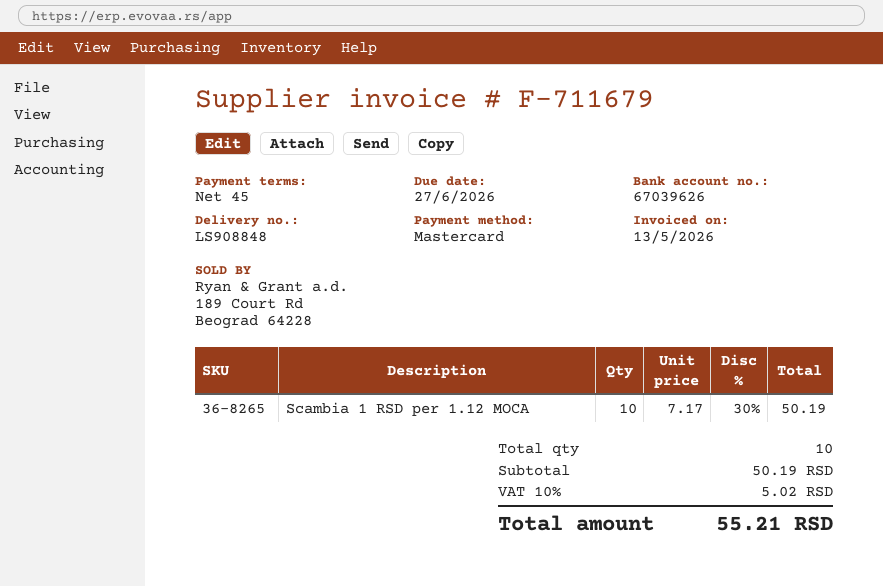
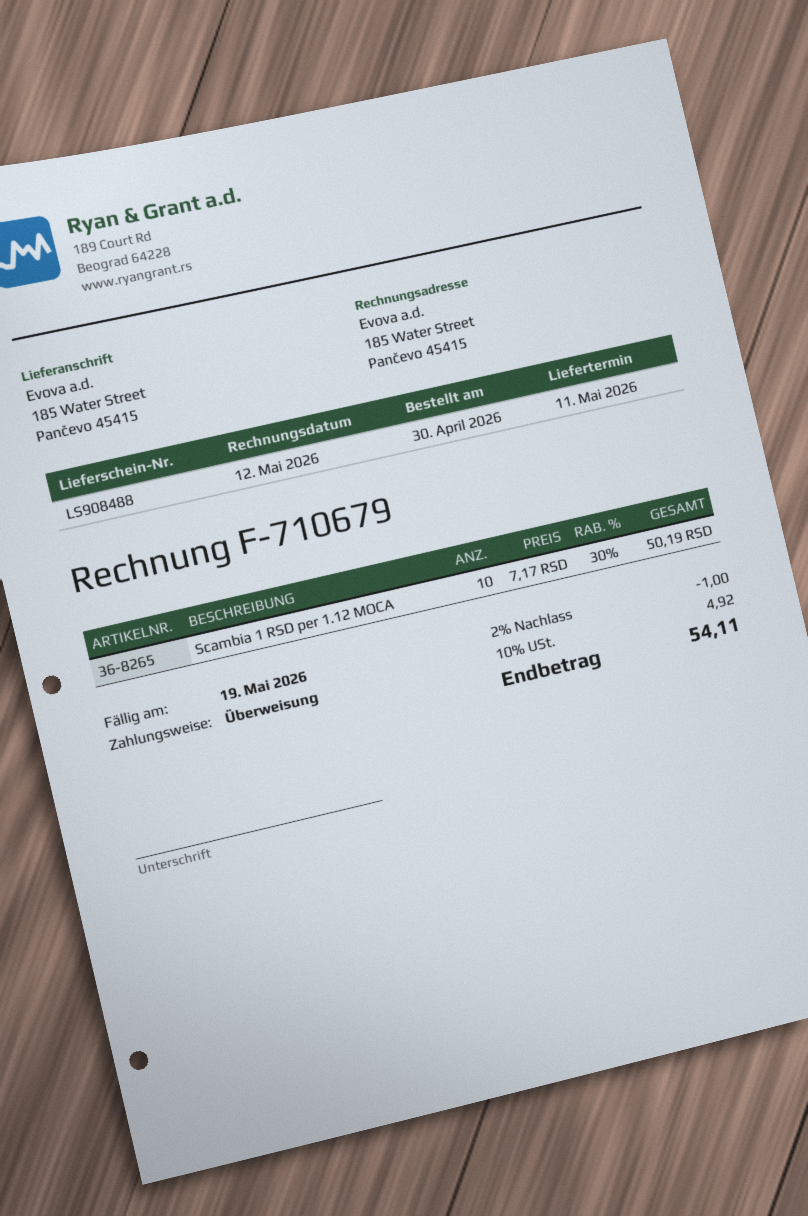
delivery note number: LS908848 -> LS908488
invoice number: F-711679 -> F-710679
invoice date: 2026-05-13 -> 2026-05-12
due date: 2026-06-27 -> 2026-05-19
payment method: Mastercard -> bank transfer
discount: none -> 2% = 1.00
tax: 10% = 5.02 -> 10% = 4.92
total: 55.21 -> 54.11

